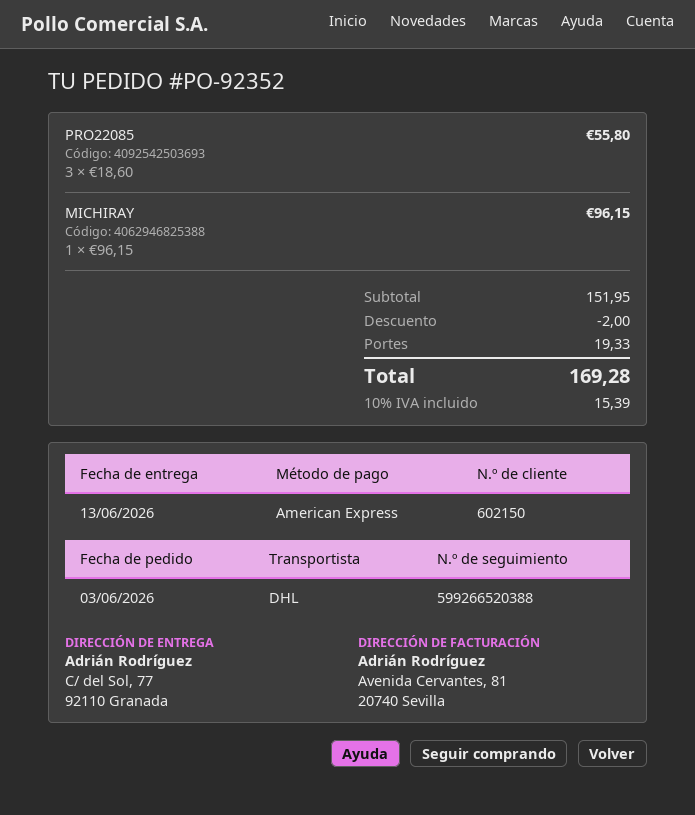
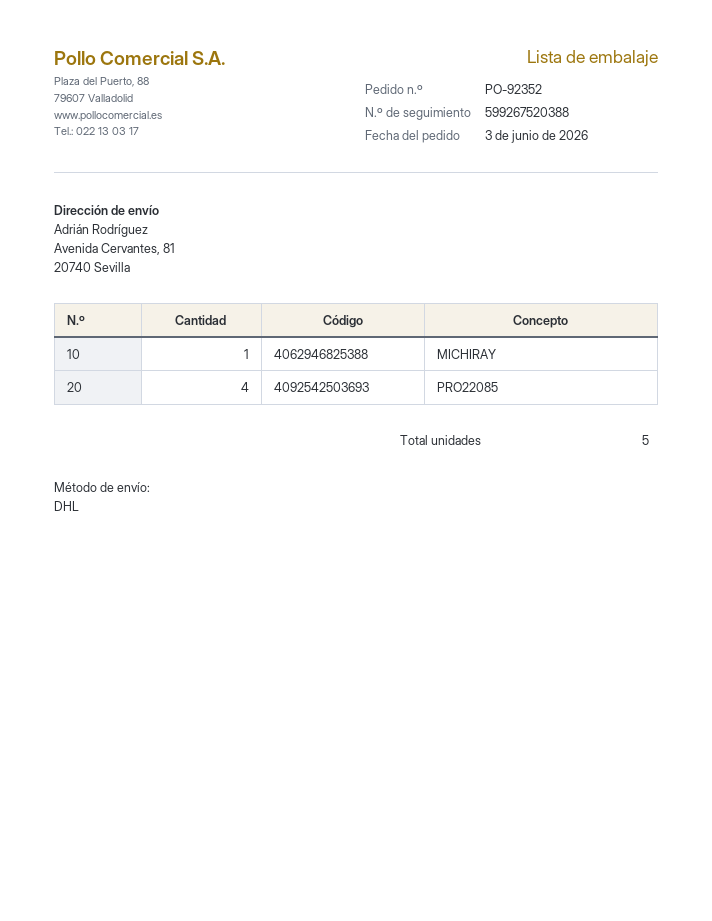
tracking number: 599266520388 -> 599267520388
ship to: C/ del Sol, 77, 92110 Granada -> Avenida Cervantes, 81, 20740 Sevilla
PRO22085: 3 -> 4

